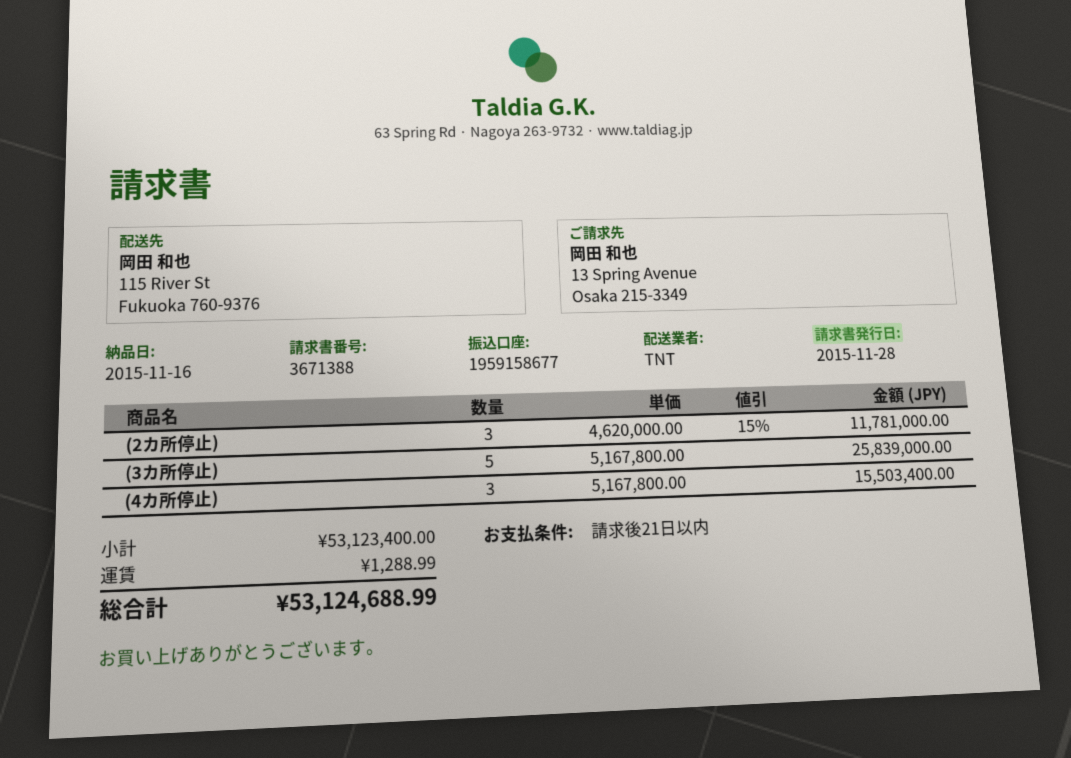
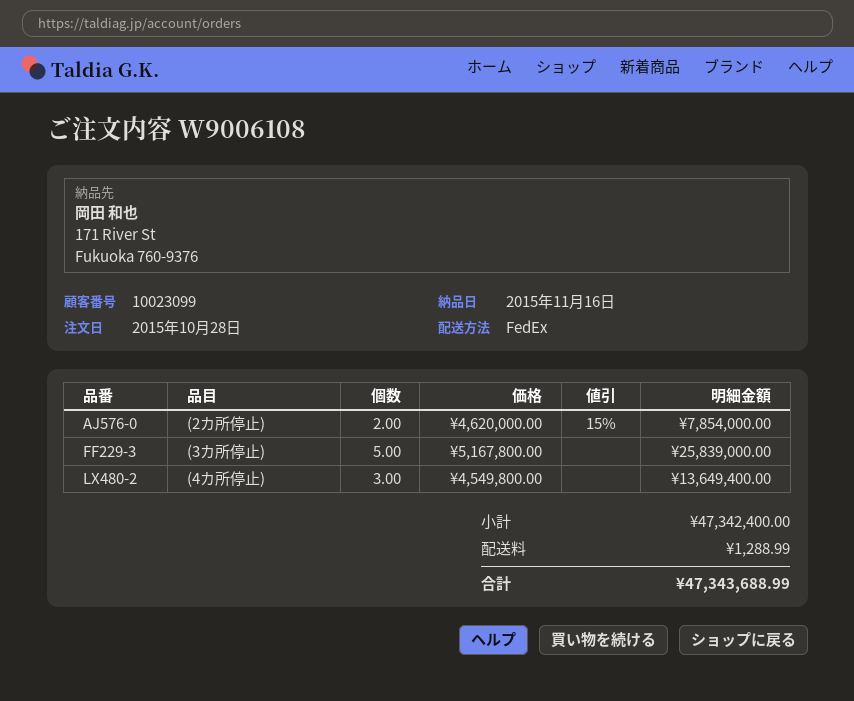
shipping method: TNT -> FedEx
ship to: 115 River St, Fukuoka 760-9376 -> 171 River St, Fukuoka 760-9376
(2カ所停止): 3 x 4620000.00 - 15% = 11781000.00 -> 2 x 4620000.00 - 15% = 7854000.00
(4カ所停止): 3 x 5167800.00 = 15503400.00 -> 3 x 4549800.00 = 13649400.00
subtotal: 53123400.00 -> 47342400.00
total: 53124688.99 -> 47343688.99

